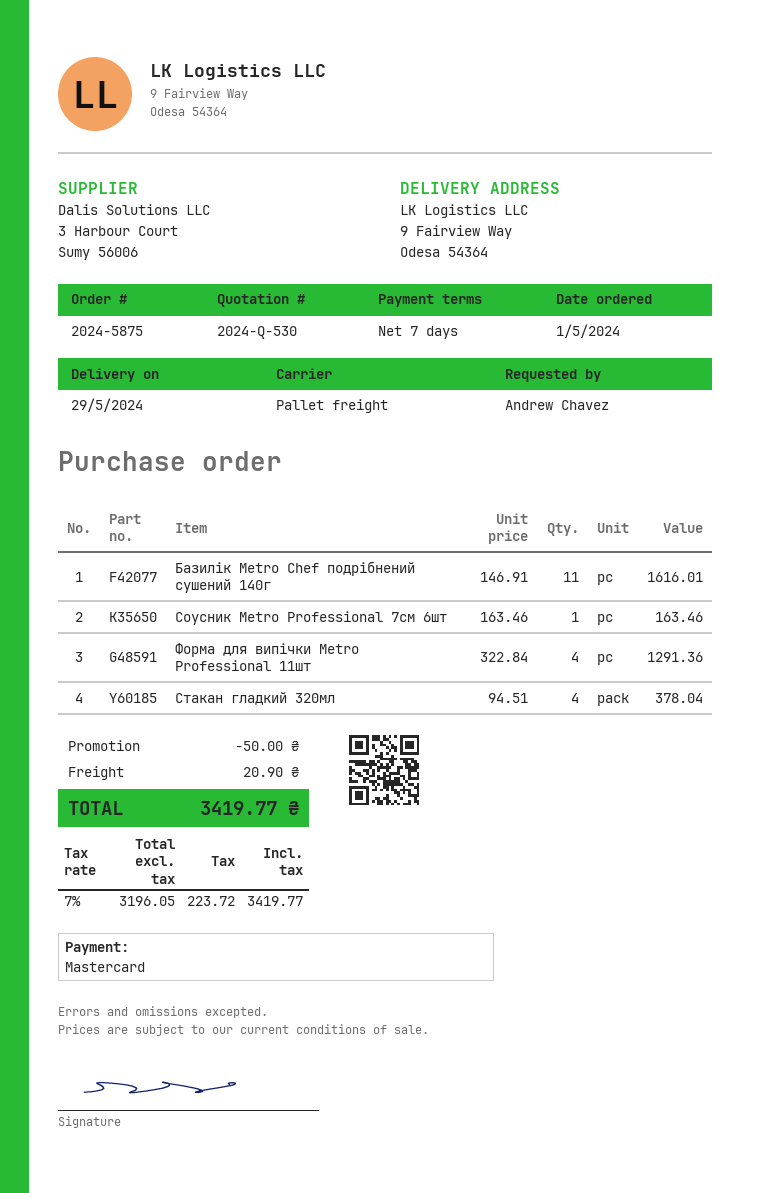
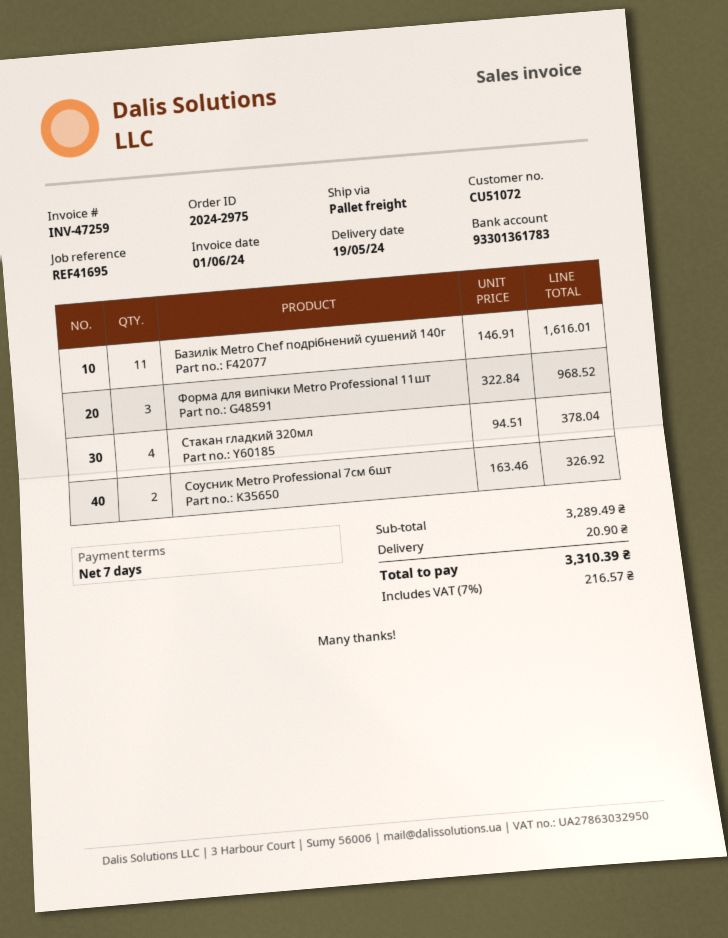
order number: 2024-5875 -> 2024-2975
delivery date: 2024-05-29 -> 2024-05-19
Соусник Metro Professional 7см 6шт: 1 x 163.46 = 163.46 -> 2 x 163.46 = 326.92
Форма для випічки Metro Professional 11шт: 4 x 322.84 = 1291.36 -> 3 x 322.84 = 968.52
discount: 50.00 -> none
tax: 7% = 223.72 -> 7% = 216.57
total: 3419.77 -> 3310.39

